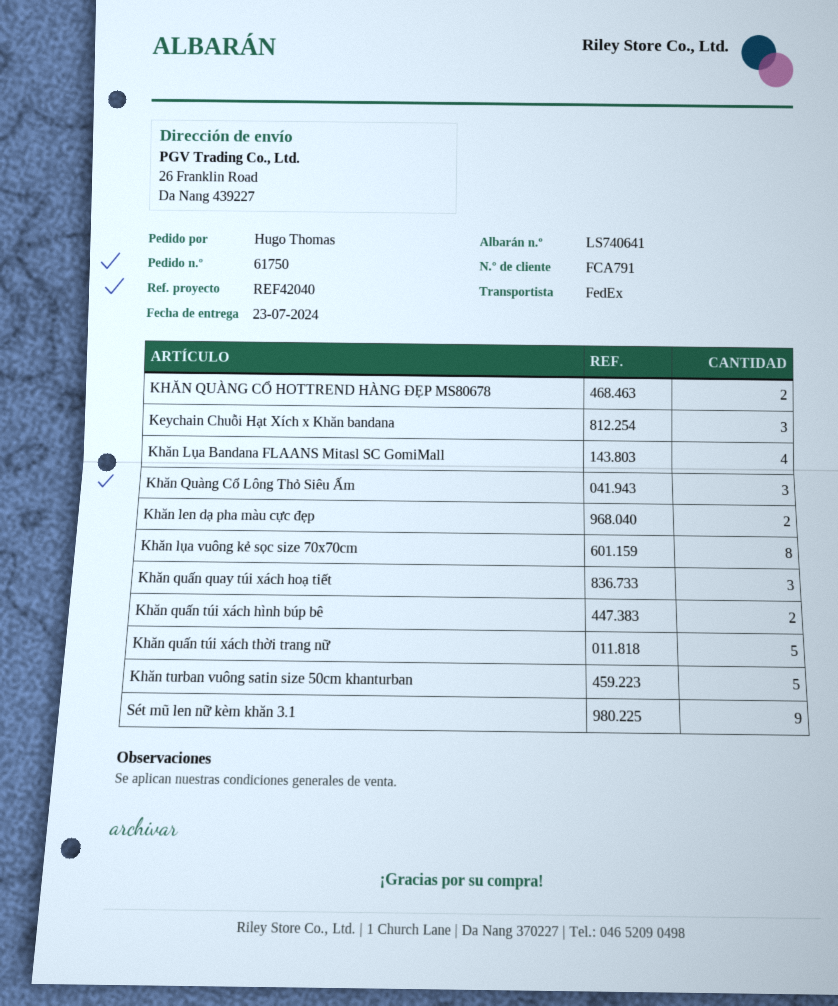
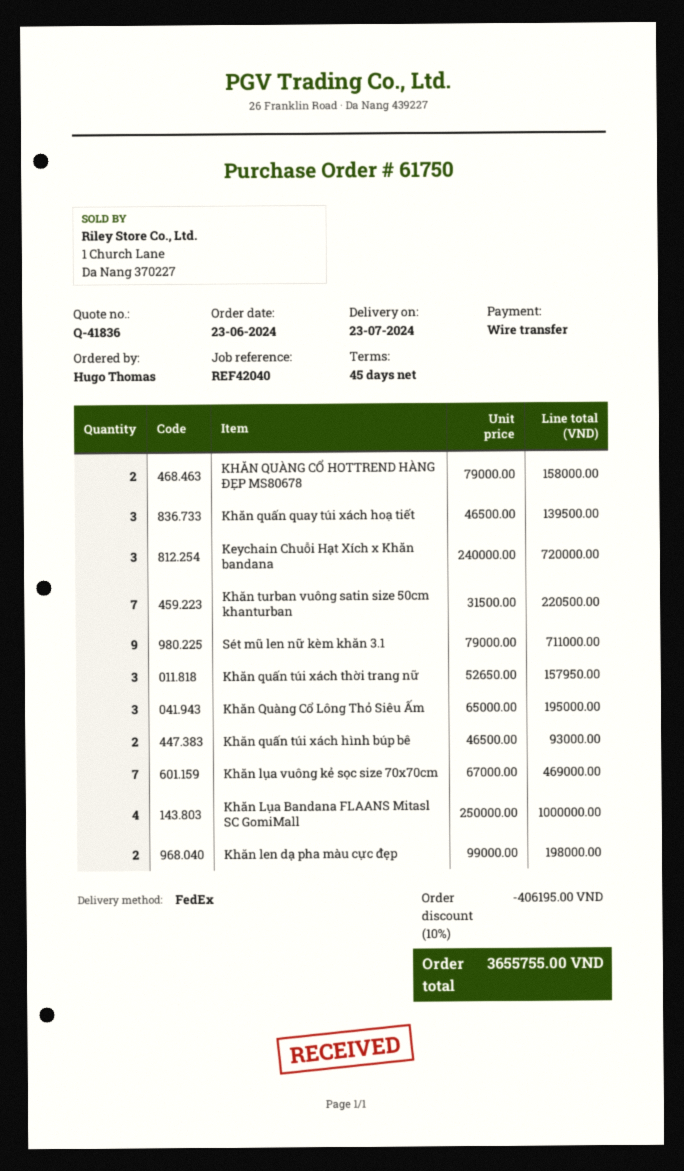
Khăn lụa vuông kẻ sọc size 70x70cm: 8 -> 7
Khăn quấn túi xách thời trang nữ: 5 -> 3
Khăn turban vuông satin size 50cm khanturban: 5 -> 7

